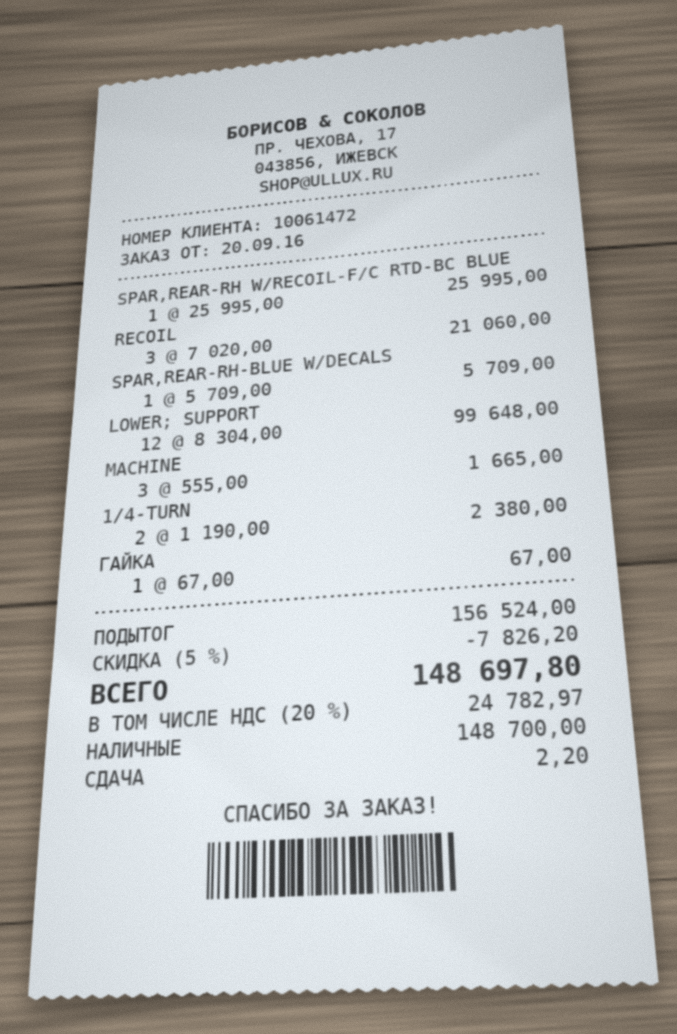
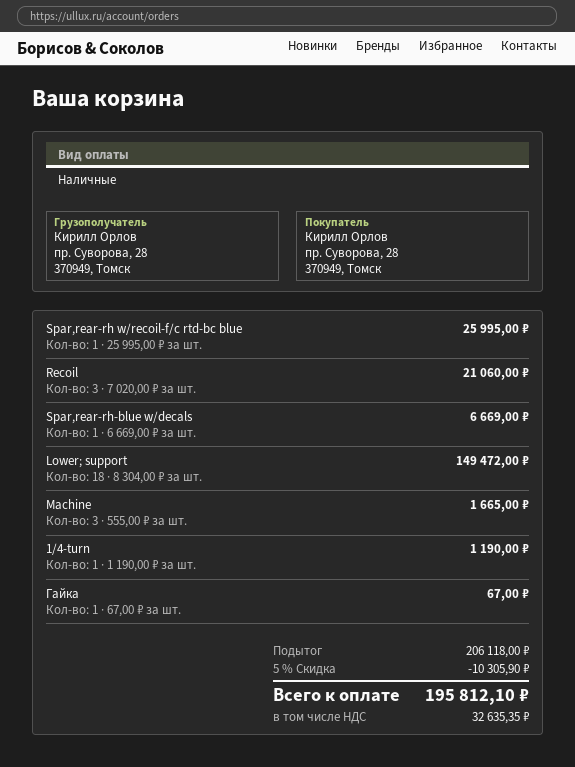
SPAR,REAR-RH-BLUE W/DECALS: 1 x 5709.00 = 5709.00 -> 1 x 6669.00 = 6669.00
LOWER; SUPPORT: 12 x 8304.00 = 99648.00 -> 18 x 8304.00 = 149472.00
1/4-TURN: 2 x 1190.00 = 2380.00 -> 1 x 1190.00 = 1190.00
subtotal: 156524.00 -> 206118.00
discount: 5% = 7826.20 -> 5% = 10305.90
tax: 24782.97 -> 32635.35
total: 148697.80 -> 195812.10

